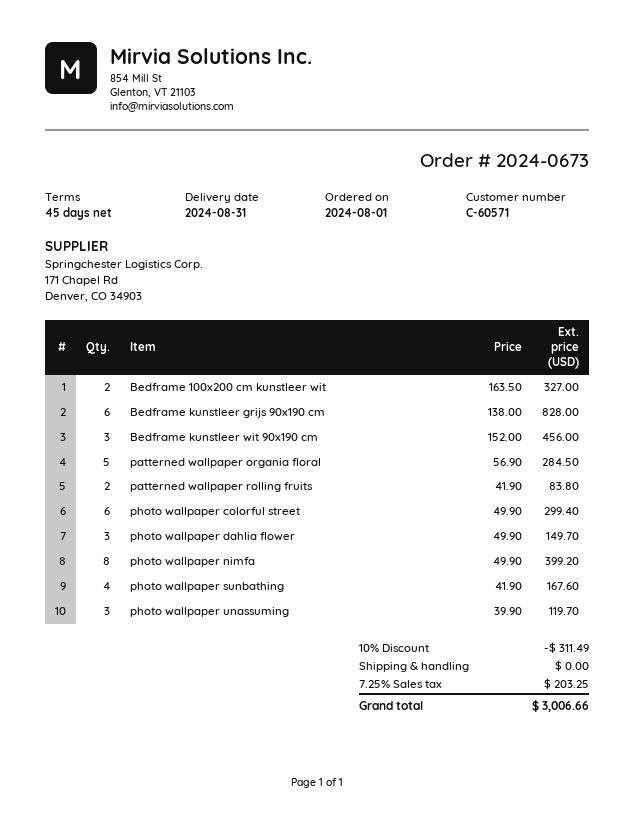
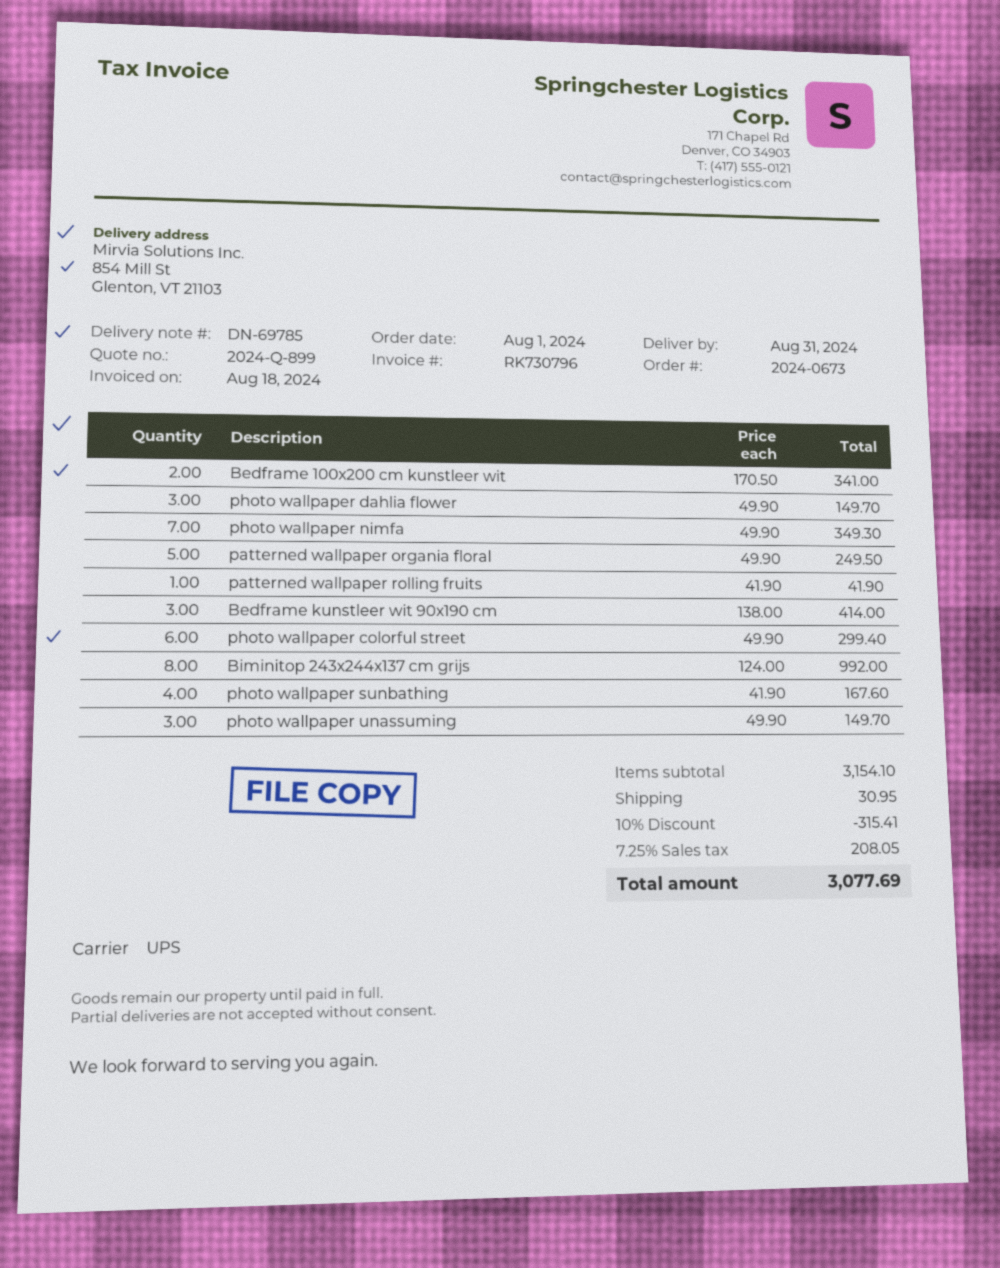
Bedframe 100x200 cm kunstleer wit: 2 x 163.50 = 327.00 -> 2 x 170.50 = 341.00
Bedframe kunstleer grijs 90x190 cm: 6 x 138.00 = 828.00 -> none
Bedframe kunstleer wit 90x190 cm: 3 x 152.00 = 456.00 -> 3 x 138.00 = 414.00
patterned wallpaper organia floral: 5 x 56.90 = 284.50 -> 5 x 49.90 = 249.50
patterned wallpaper rolling fruits: 2 x 41.90 = 83.80 -> 1 x 41.90 = 41.90
photo wallpaper nimfa: 8 x 49.90 = 399.20 -> 7 x 49.90 = 349.30
photo wallpaper unassuming: 3 x 39.90 = 119.70 -> 3 x 49.90 = 149.70
Biminitop 243x244x137 cm grijs: none -> 8 x 124.00 = 992.00
discount: 10% = 311.49 -> 10% = 315.41
shipping: 0.00 -> 30.95
tax: 7.25% = 203.25 -> 7.25% = 208.05
total: 3006.66 -> 3077.69

